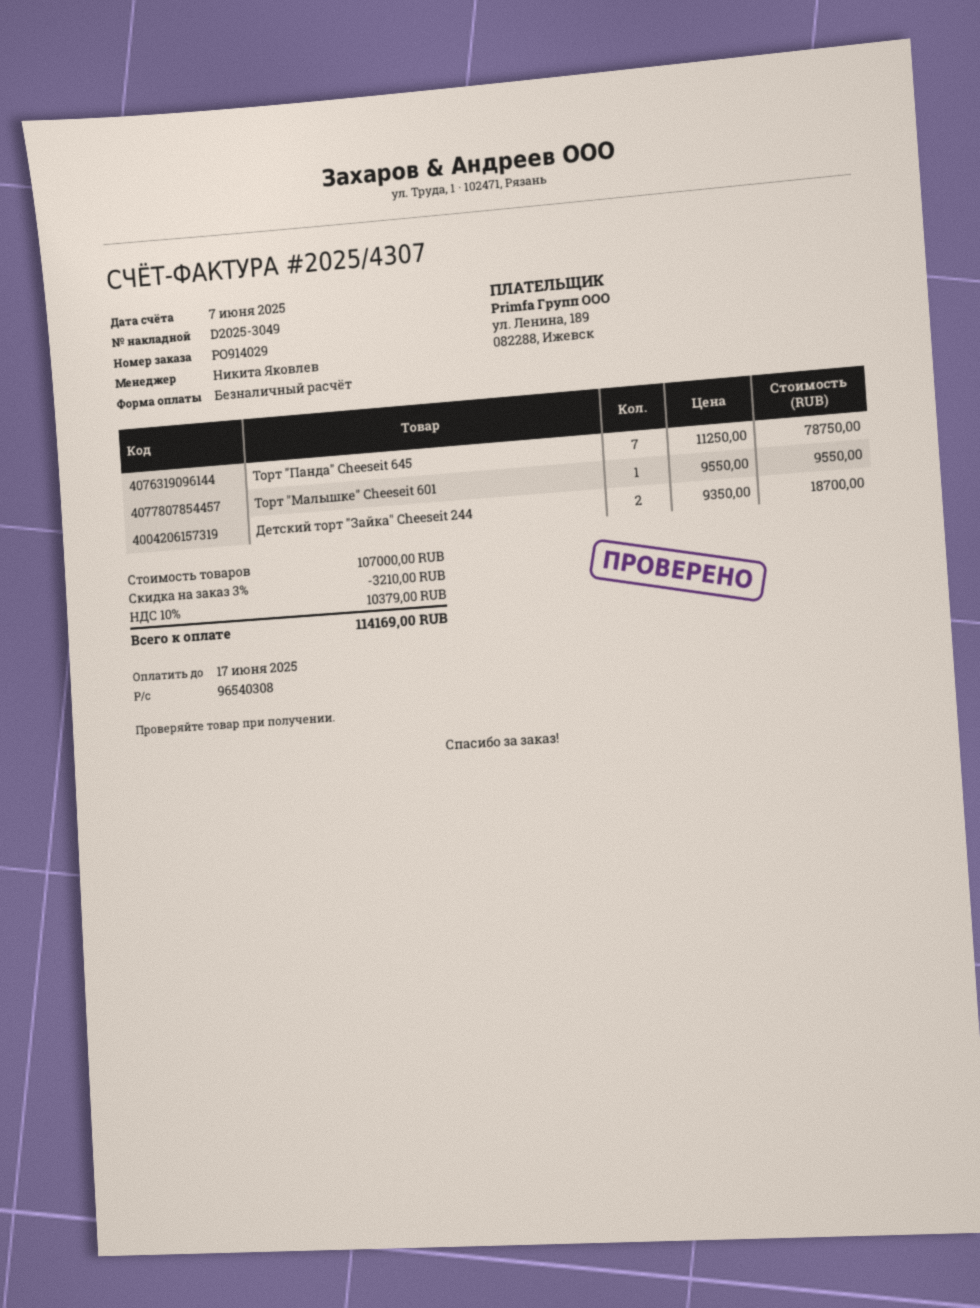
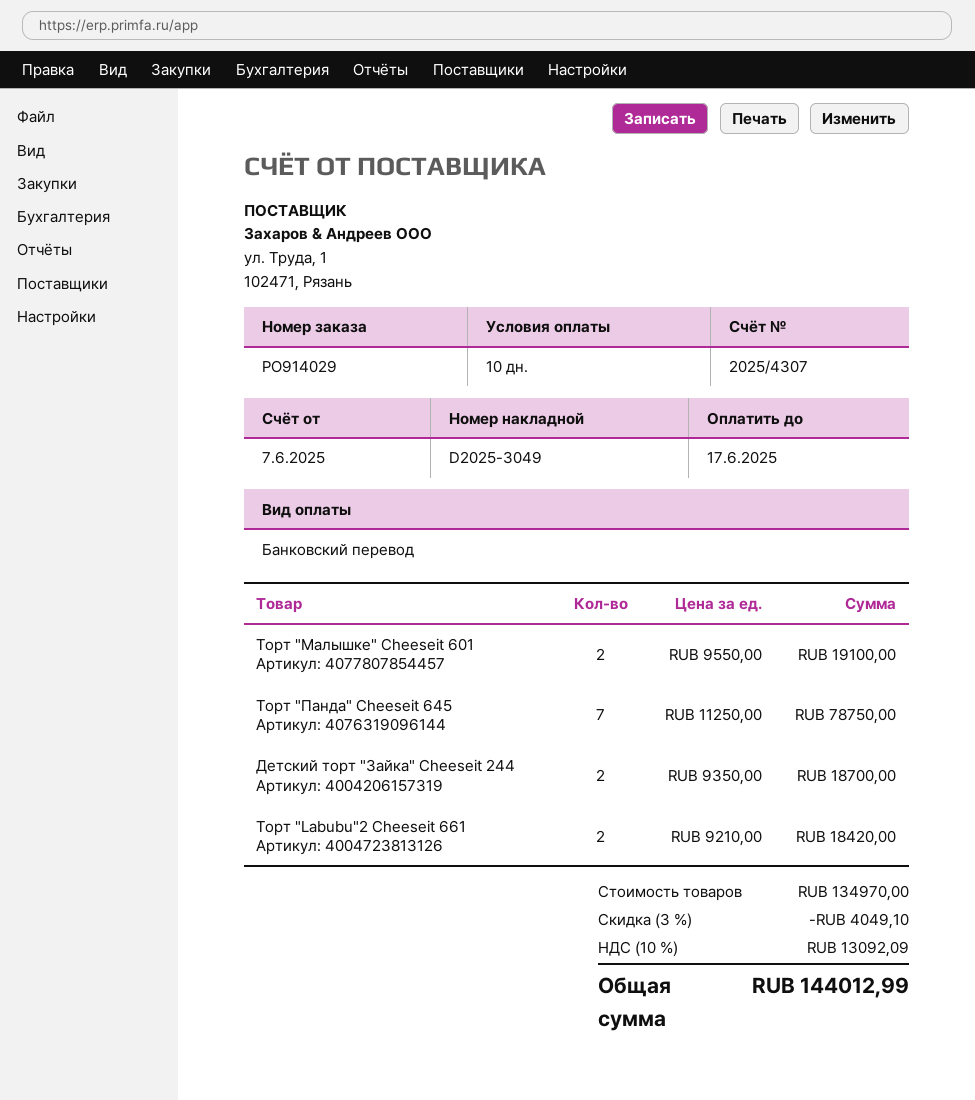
Торт "Малышке" Cheeseit 601: 1 x 9550.00 = 9550.00 -> 2 x 9550.00 = 19100.00
Торт "Labubu"2 Cheeseit 661: none -> 2 x 9210.00 = 18420.00
subtotal: 107000.00 -> 134970.00
discount: 3% = 3210.00 -> 3% = 4049.10
tax: 10% = 10379.00 -> 10% = 13092.09
total: 114169.00 -> 144012.99

